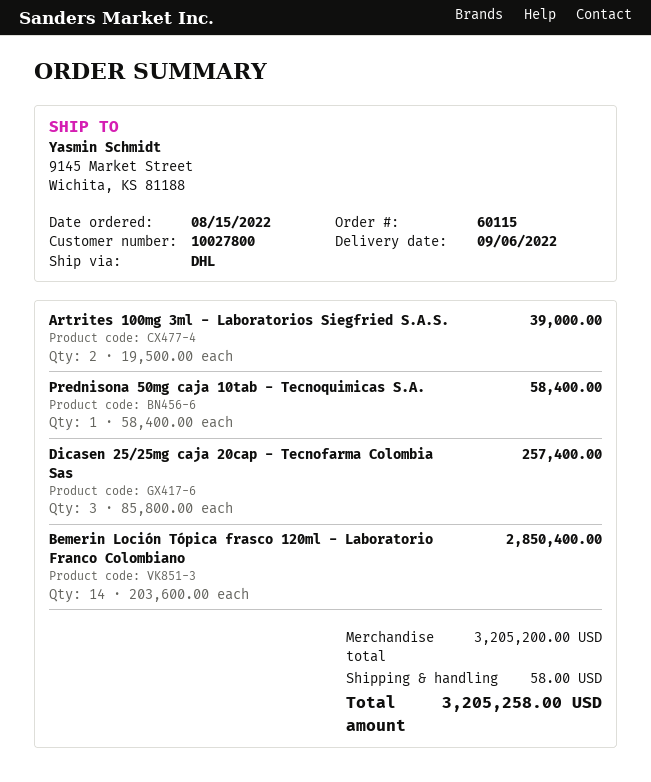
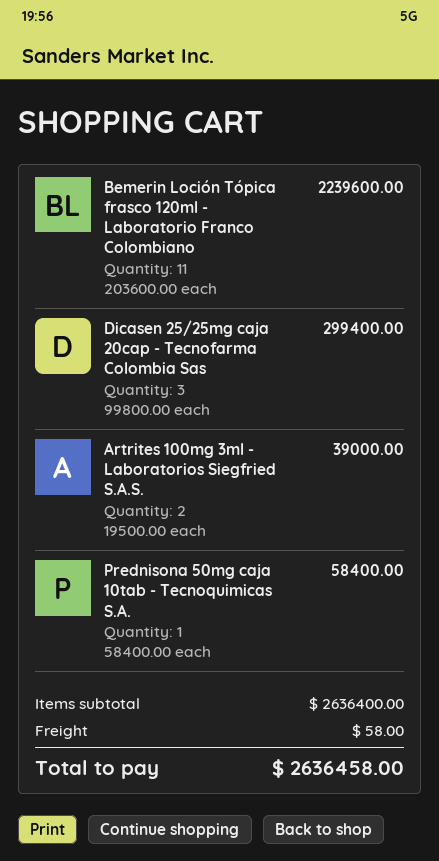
Dicasen 25/25mg caja 20cap - Tecnofarma Colombia Sas: 3 x 85800.00 = 257400.00 -> 3 x 99800.00 = 299400.00
Bemerin Loción Tópica frasco 120ml - Laboratorio Franco Colombiano: 14 x 203600.00 = 2850400.00 -> 11 x 203600.00 = 2239600.00
subtotal: 3205200.00 -> 2636400.00
total: 3205258.00 -> 2636458.00

